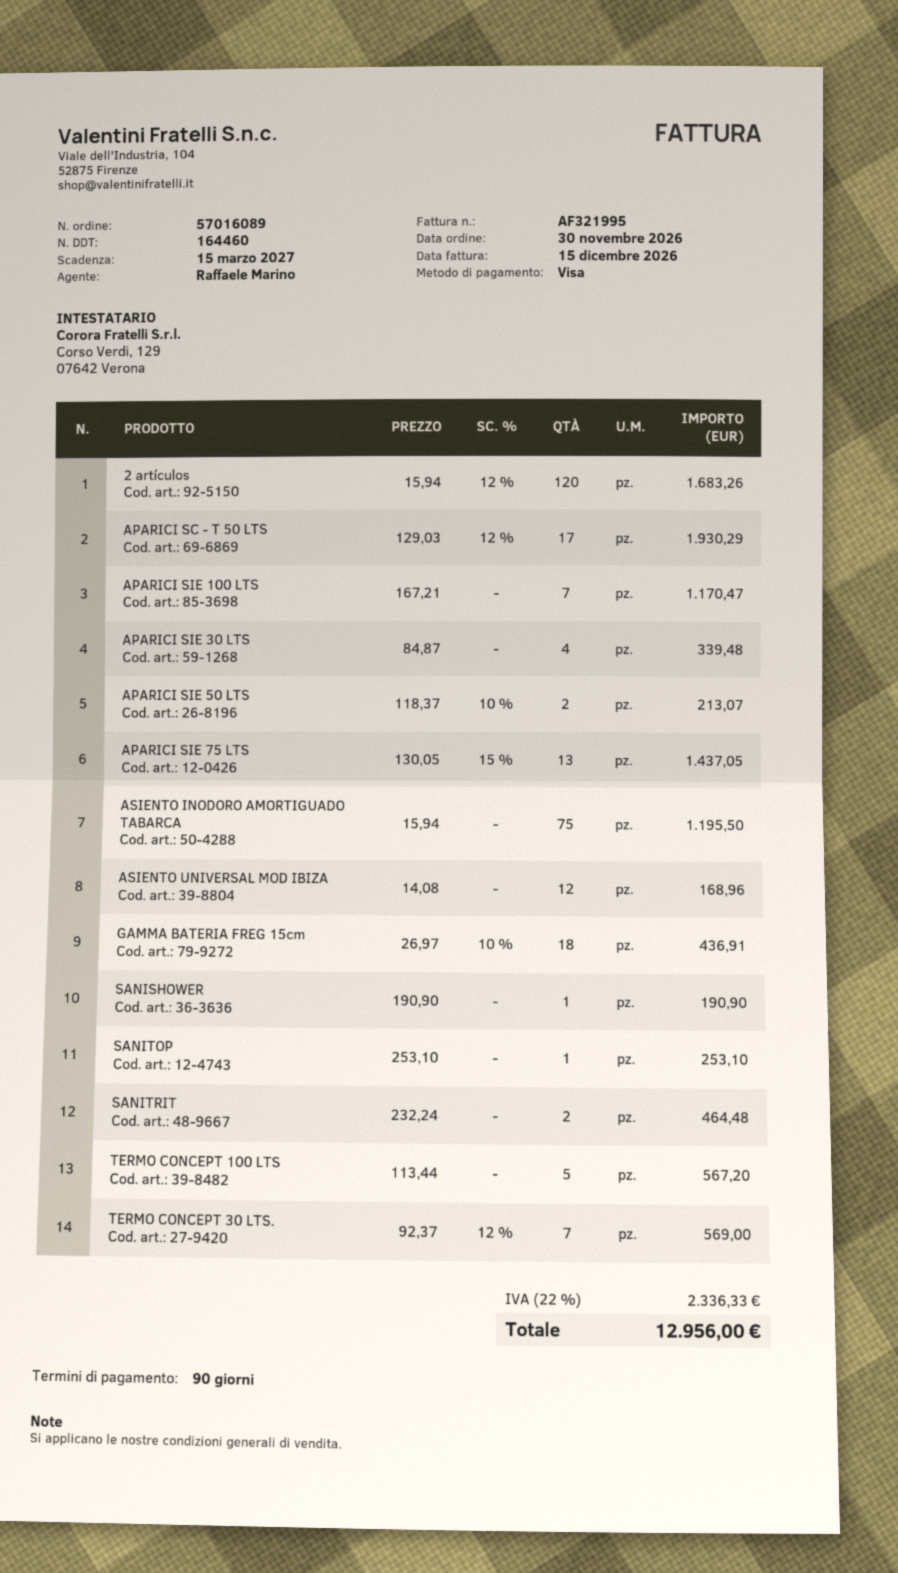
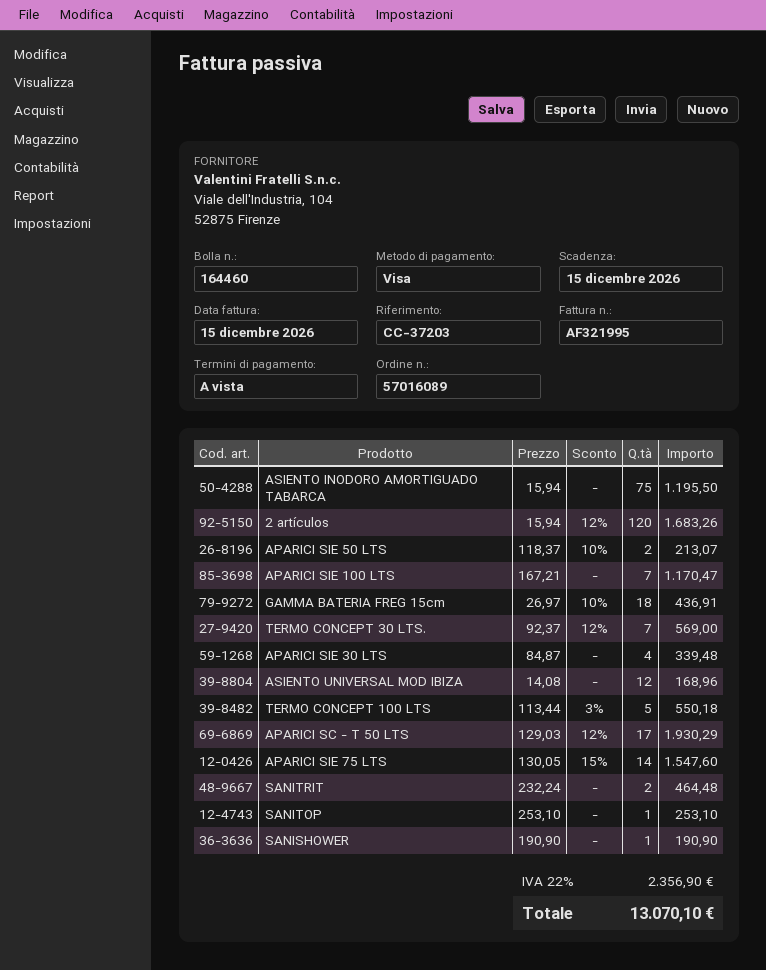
payment terms: 90 days -> on receipt
due date: 2027-03-15 -> 2026-12-15
APARICI SIE 75 LTS: 13 x 130.05 - 15% = 1437.05 -> 14 x 130.05 - 15% = 1547.60
TERMO CONCEPT 100 LTS: 5 x 113.44 = 567.20 -> 5 x 113.44 - 3% = 550.18
tax: 22% = 2336.33 -> 22% = 2356.90
total: 12956.00 -> 13070.10

